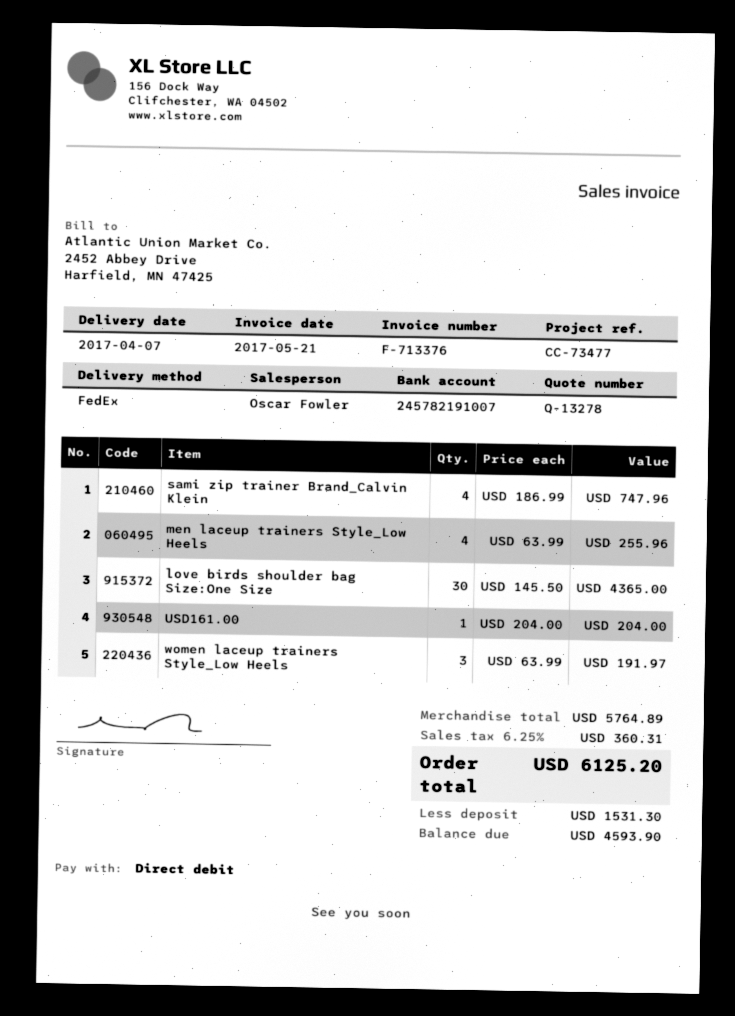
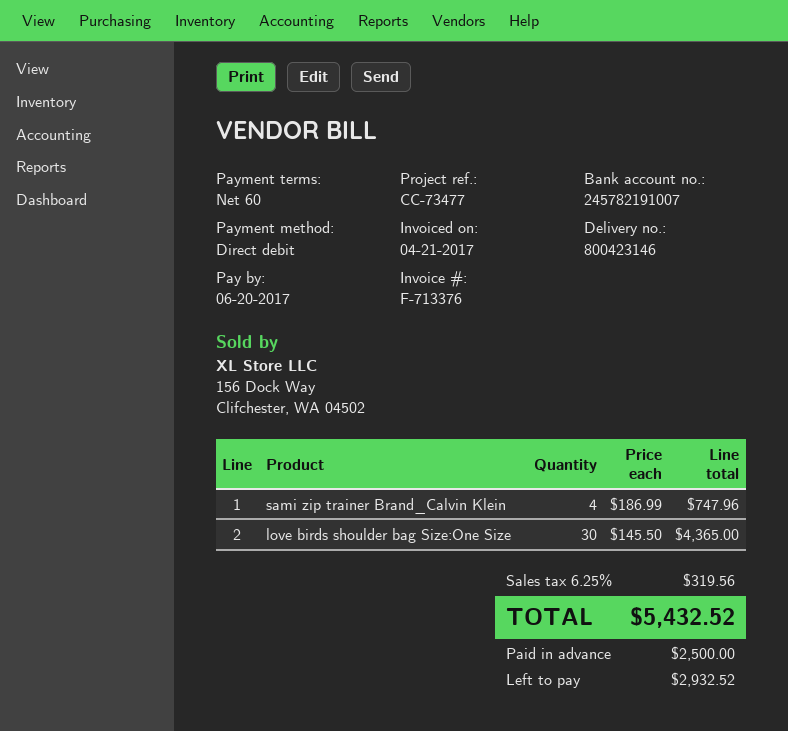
invoice date: 2017-05-21 -> 2017-04-21
men laceup trainers Style_Low Heels: 4 x 63.99 = 255.96 -> none
USD161.00: 1 x 204.00 = 204.00 -> none
women laceup trainers Style_Low Heels: 3 x 63.99 = 191.97 -> none
tax: 6.25% = 360.31 -> 6.25% = 319.56
total: 6125.20 -> 5432.52
deposit: 1531.30 -> 2500.00
balance: 4593.90 -> 2932.52

